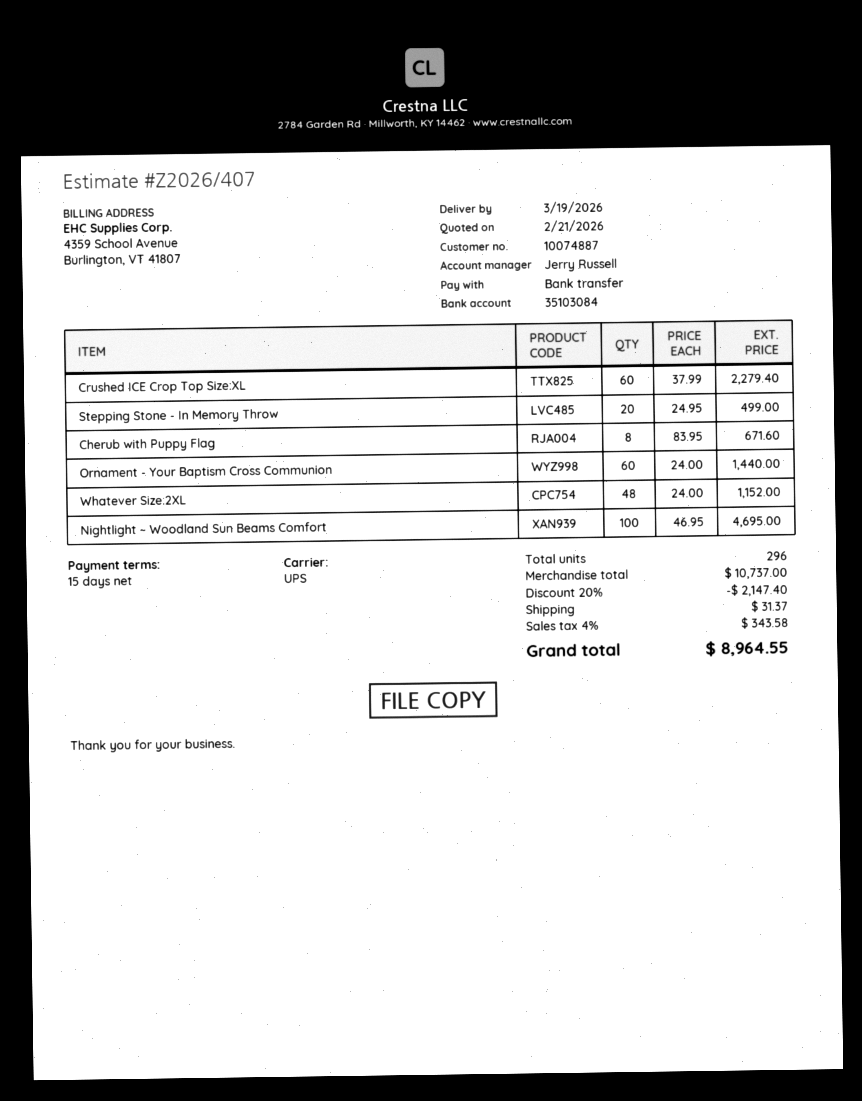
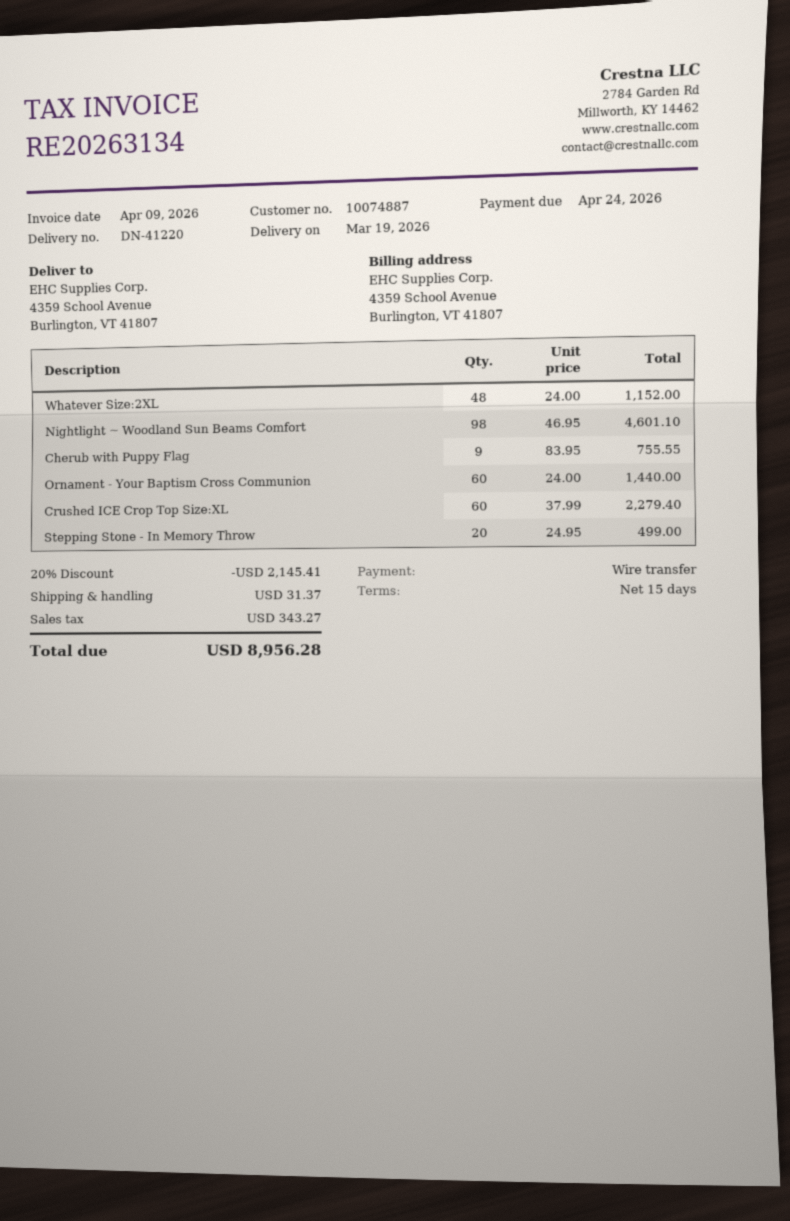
Cherub with Puppy Flag: 8 x 83.95 = 671.60 -> 9 x 83.95 = 755.55
Nightlight ~ Woodland Sun Beams Comfort: 100 x 46.95 = 4695.00 -> 98 x 46.95 = 4601.10
discount: 20% = 2147.40 -> 20% = 2145.41
tax: 343.58 -> 343.27
total: 8964.55 -> 8956.28

